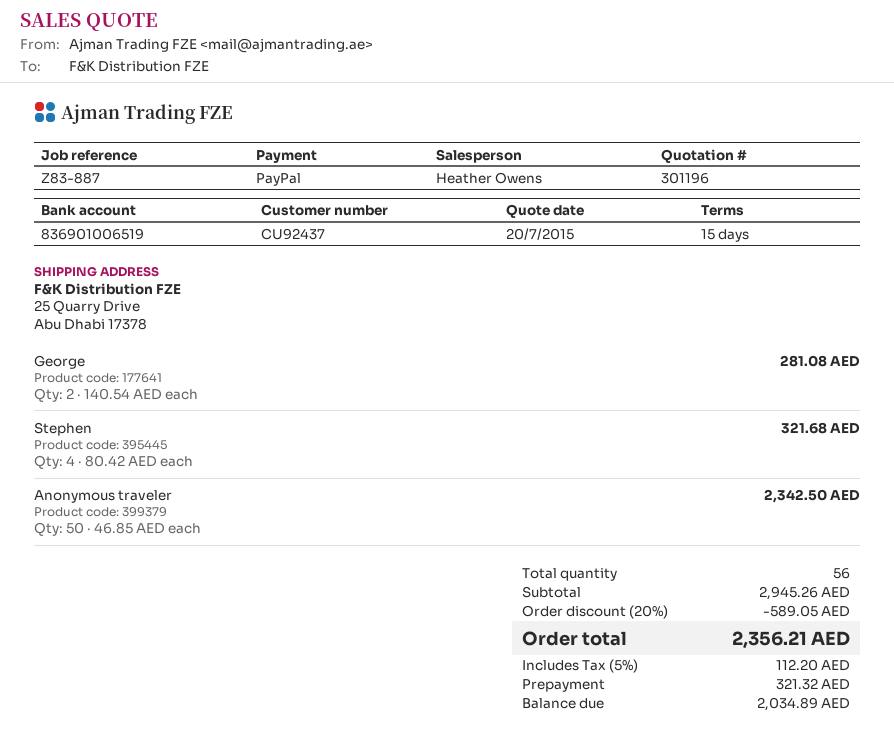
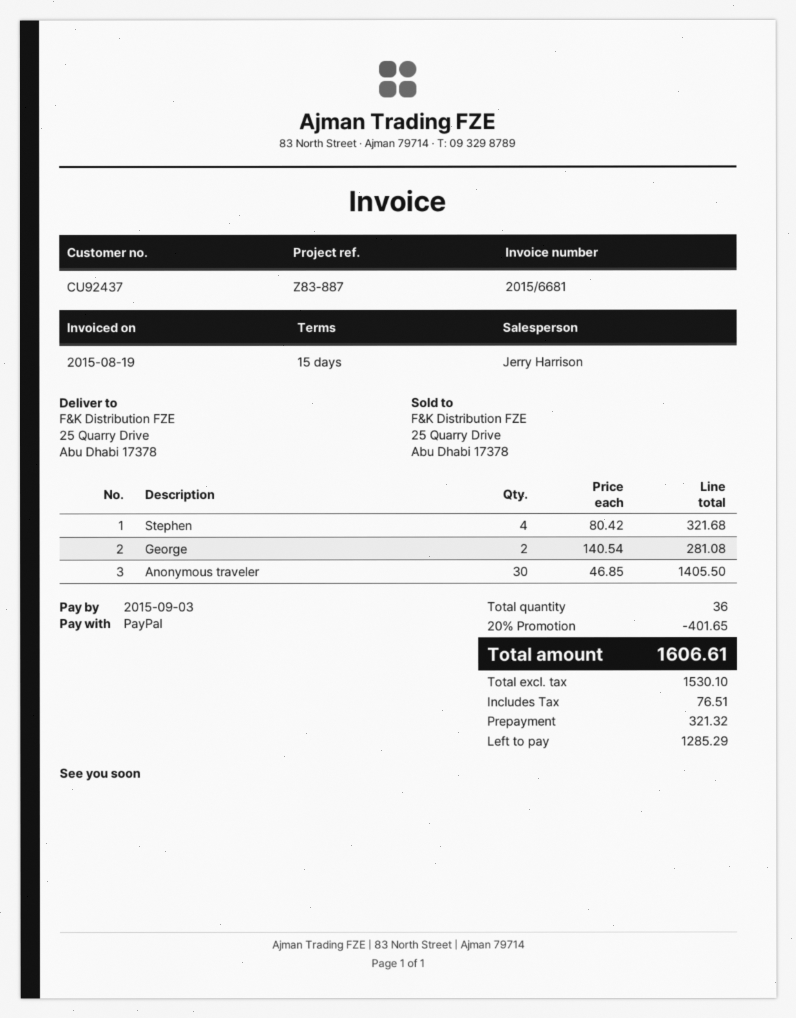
sales rep: Heather Owens -> Jerry Harrison
Anonymous traveler: 50 x 46.85 = 2342.50 -> 30 x 46.85 = 1405.50
total quantity: 56 -> 36
discount: 20% = 589.05 -> 20% = 401.65
tax: 112.20 -> 76.51
total: 2356.21 -> 1606.61
balance: 2034.89 -> 1285.29

